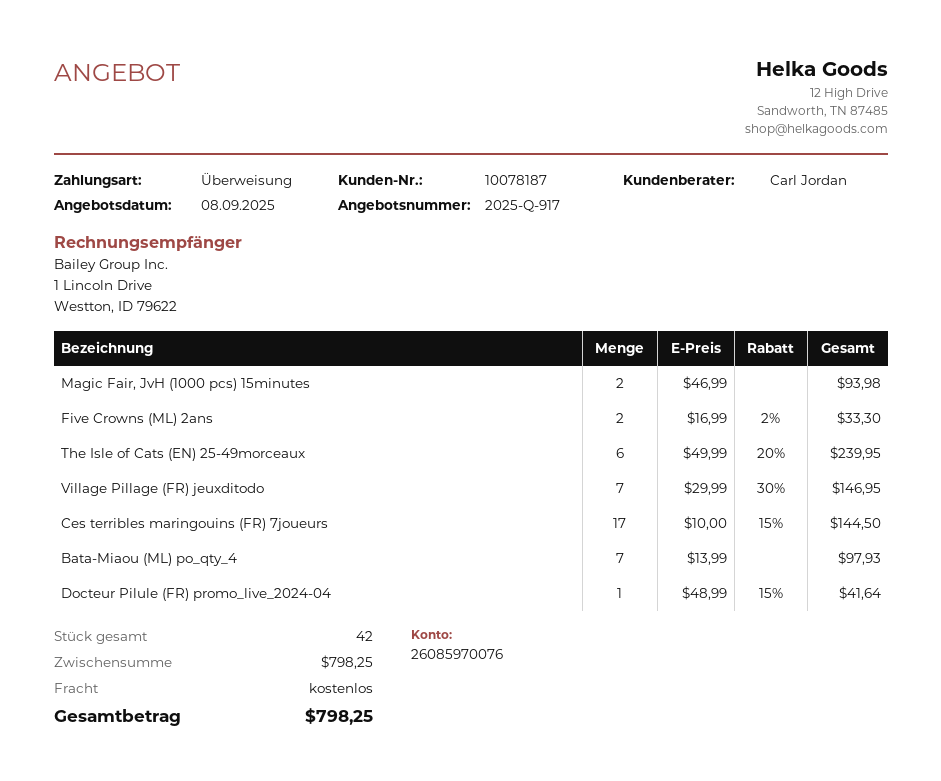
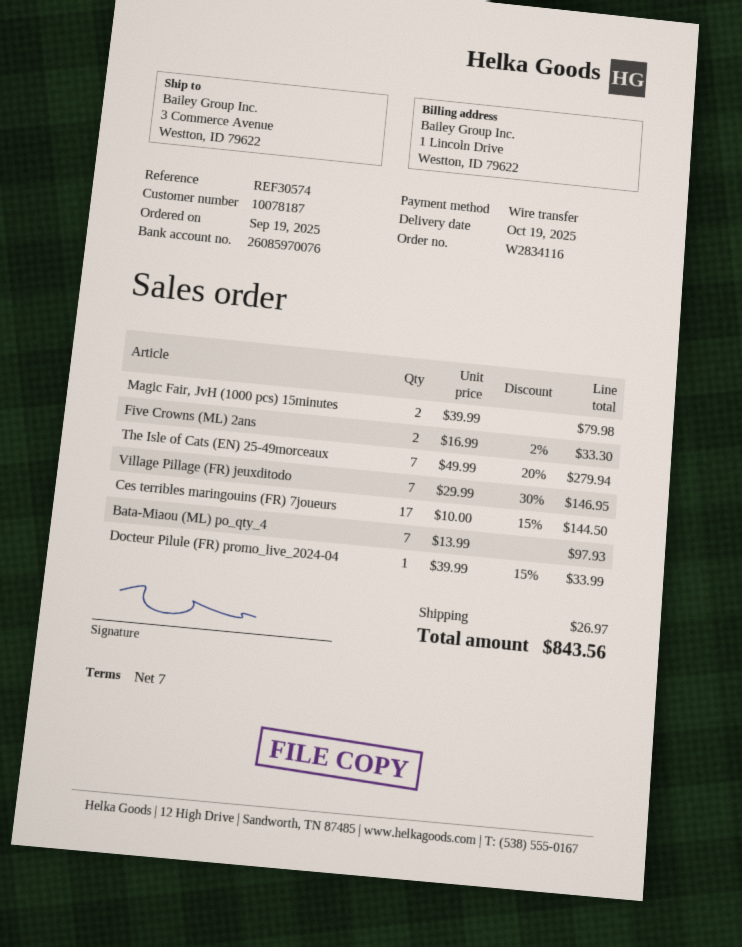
Magic Fair, JvH (1000 pcs) 15minutes: 2 x 46.99 = 93.98 -> 2 x 39.99 = 79.98
The Isle of Cats (EN) 25-49morceaux: 6 x 49.99 - 20% = 239.95 -> 7 x 49.99 - 20% = 279.94
Docteur Pilule (FR) promo_live_2024-04: 1 x 48.99 - 15% = 41.64 -> 1 x 39.99 - 15% = 33.99
shipping: 0.00 -> 26.97
total: 798.25 -> 843.56

